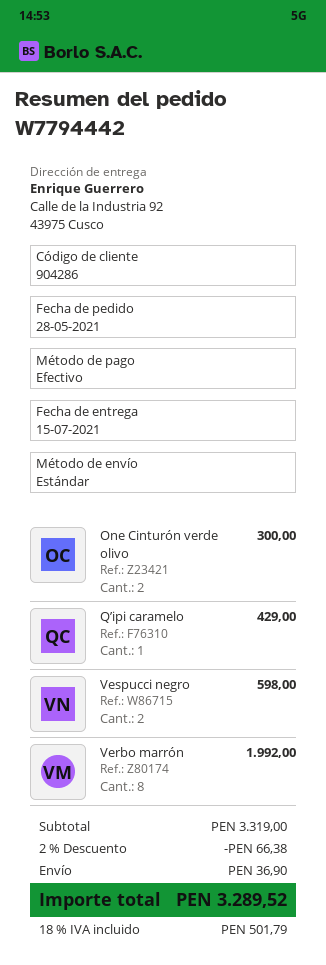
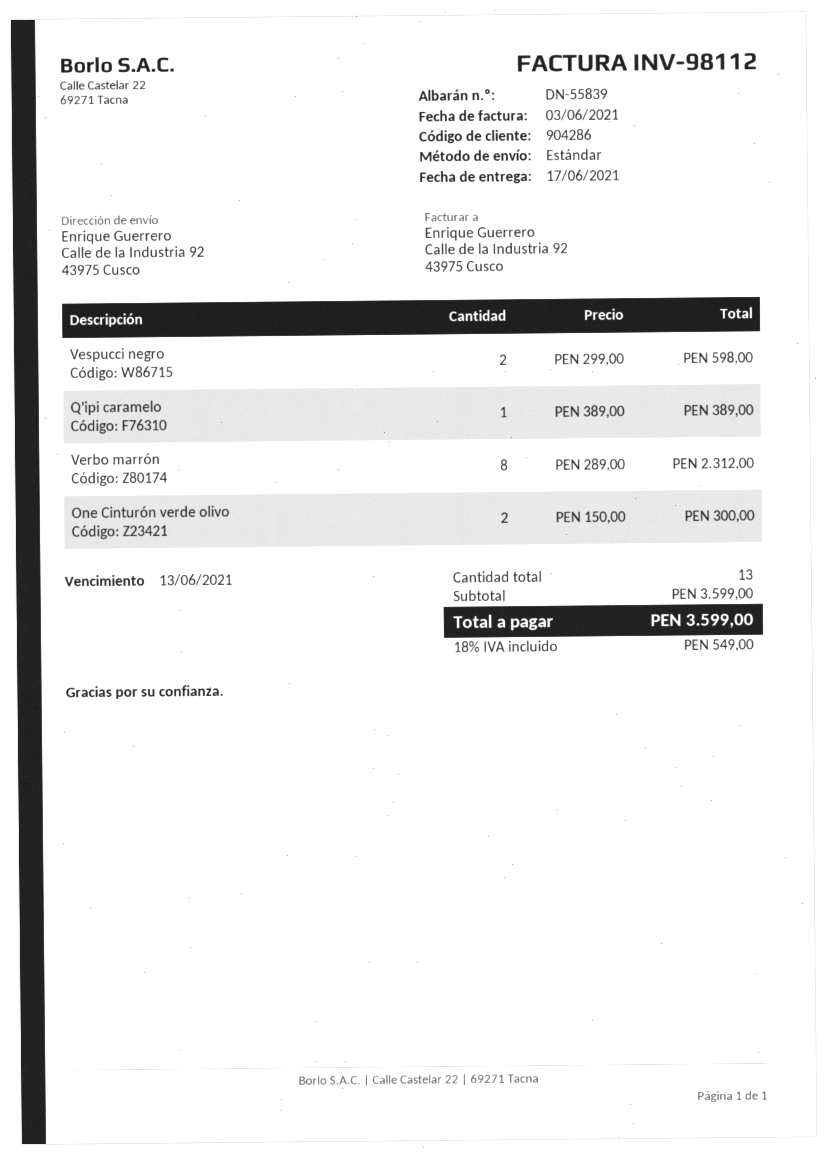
delivery date: 2021-07-15 -> 2021-06-17
Q’ipi caramelo: 1 for 429.00 -> 1 for 389.00
Verbo marrón: 8 for 1992.00 -> 8 for 2312.00
subtotal: 3319.00 -> 3599.00
discount: 2% = 66.38 -> none
shipping: 36.90 -> none
tax: 18% = 501.79 -> 18% = 549.00
total: 3289.52 -> 3599.00

